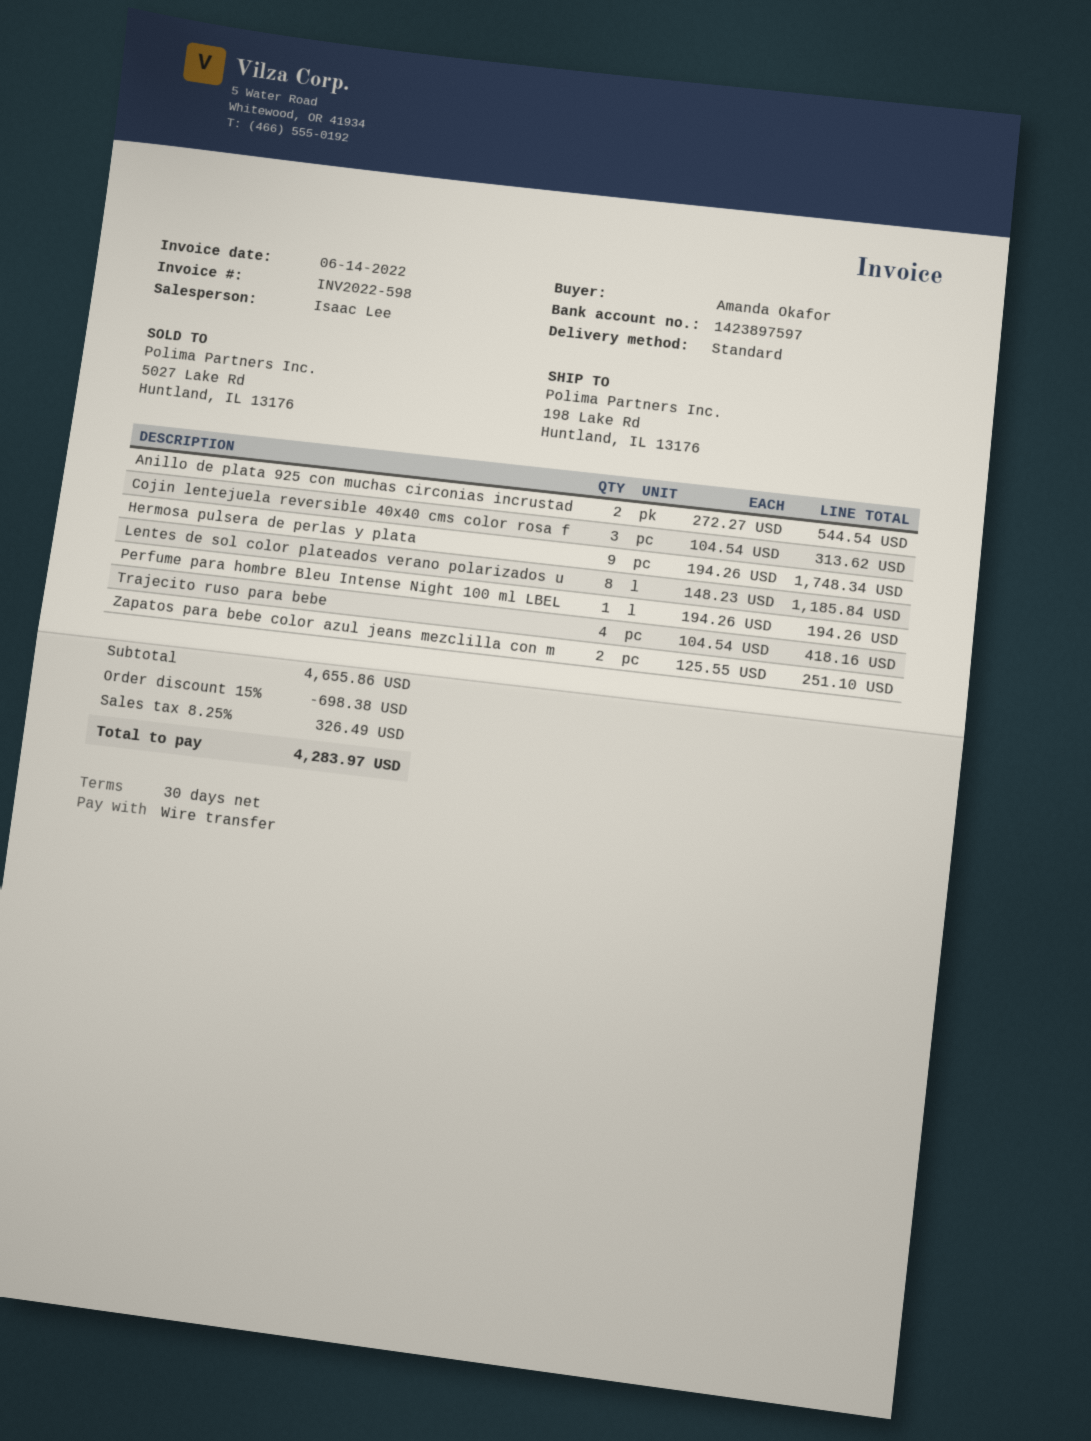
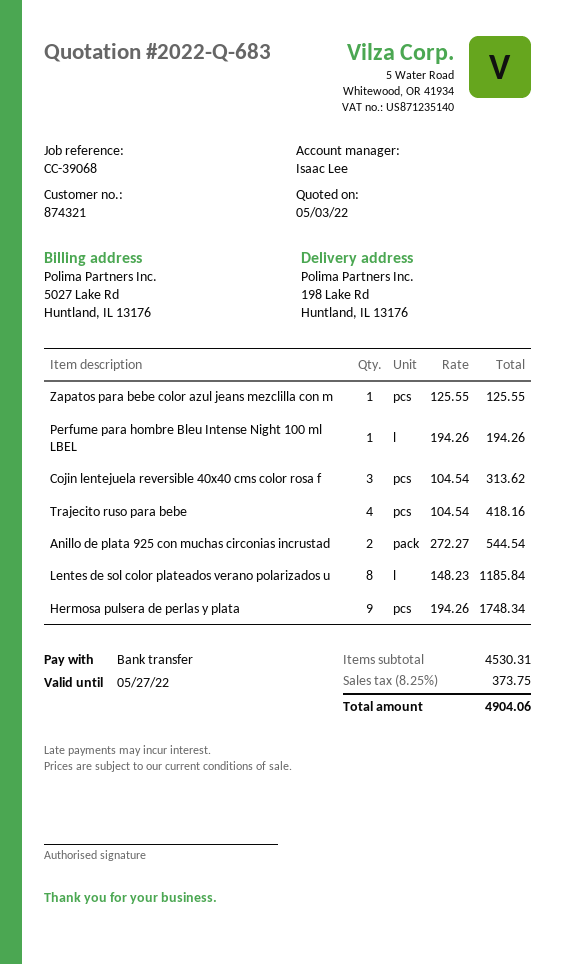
Zapatos para bebe color azul jeans mezclilla con m: 2 x 125.55 = 251.10 -> 1 x 125.55 = 125.55
subtotal: 4655.86 -> 4530.31
discount: 15% = 698.38 -> none
tax: 8.25% = 326.49 -> 8.25% = 373.75
total: 4283.97 -> 4904.06

